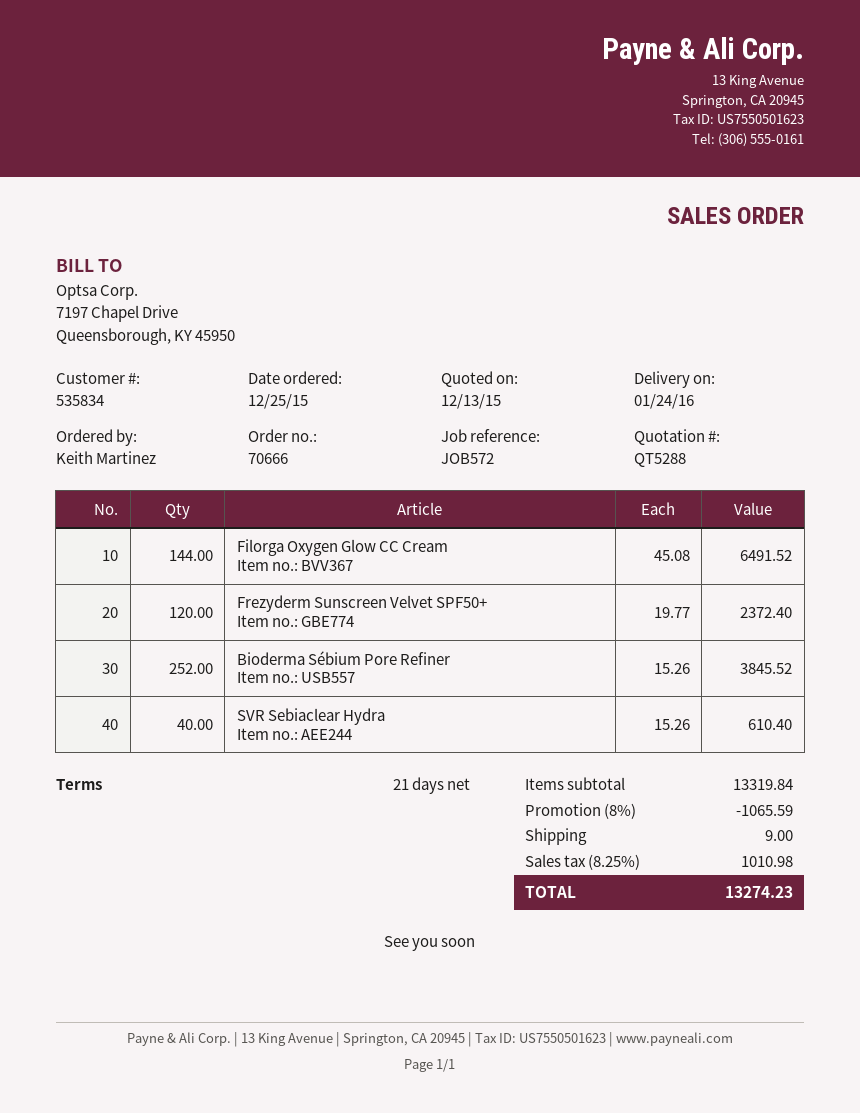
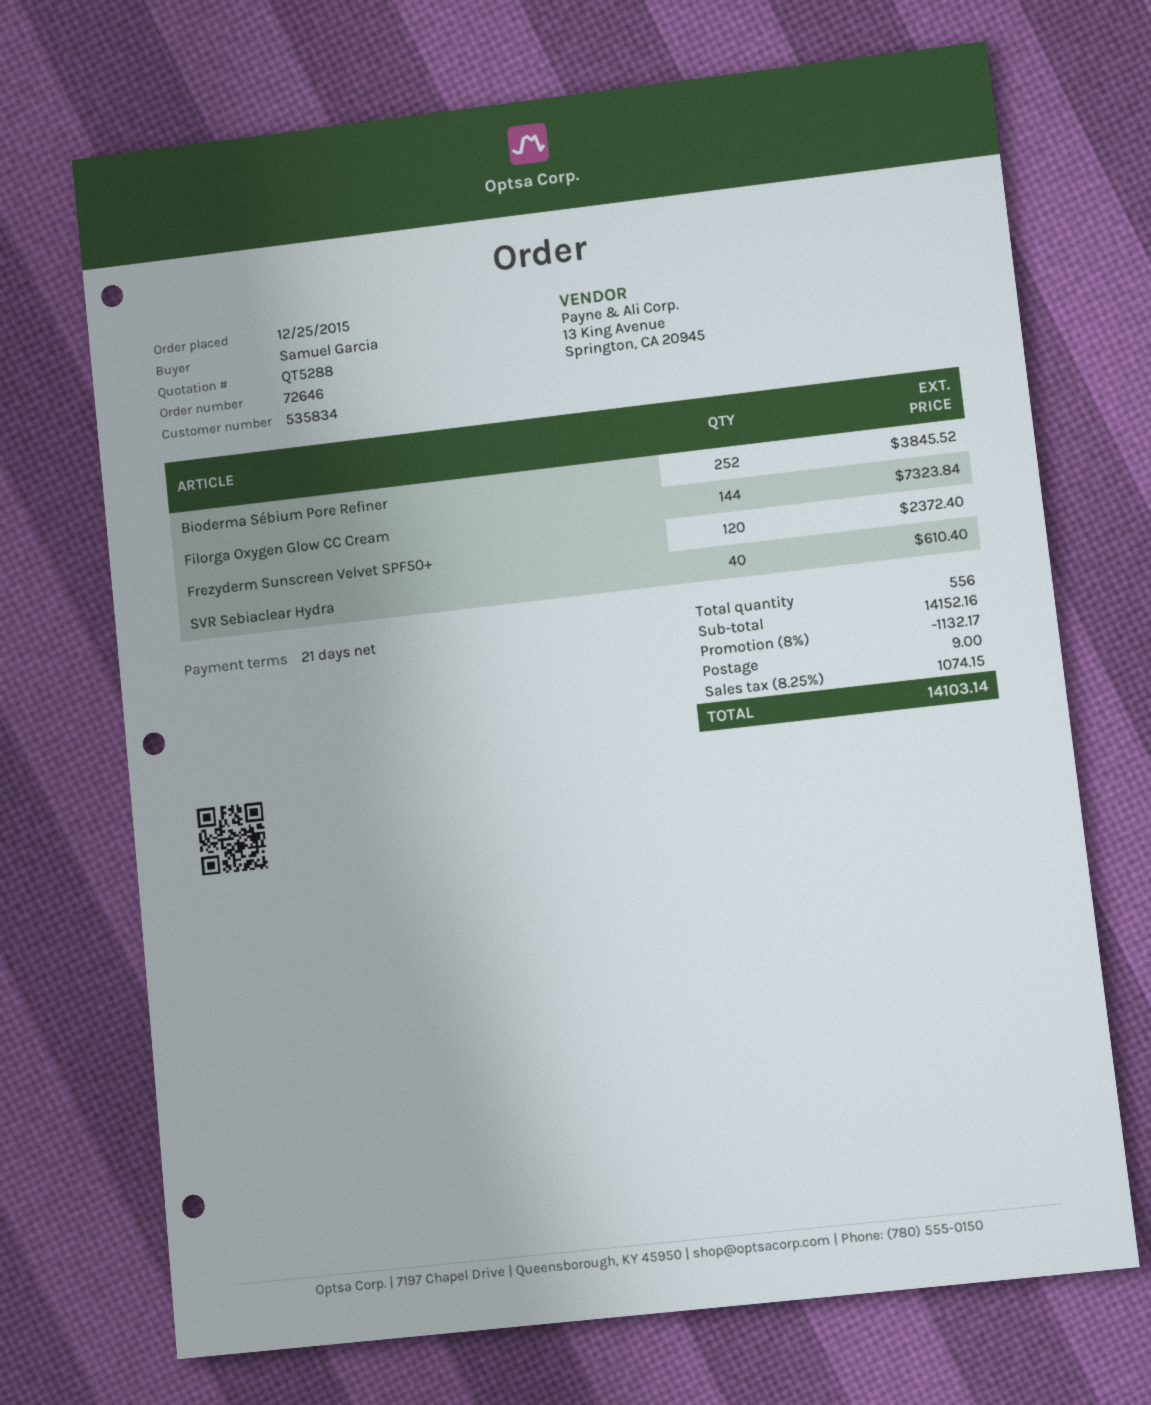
order number: 70666 -> 72646
ordered by: Keith Martinez -> Samuel Garcia
Filorga Oxygen Glow CC Cream: 144 for 6491.52 -> 144 for 7323.84
subtotal: 13319.84 -> 14152.16
discount: 8% = 1065.59 -> 8% = 1132.17
tax: 8.25% = 1010.98 -> 8.25% = 1074.15
total: 13274.23 -> 14103.14

